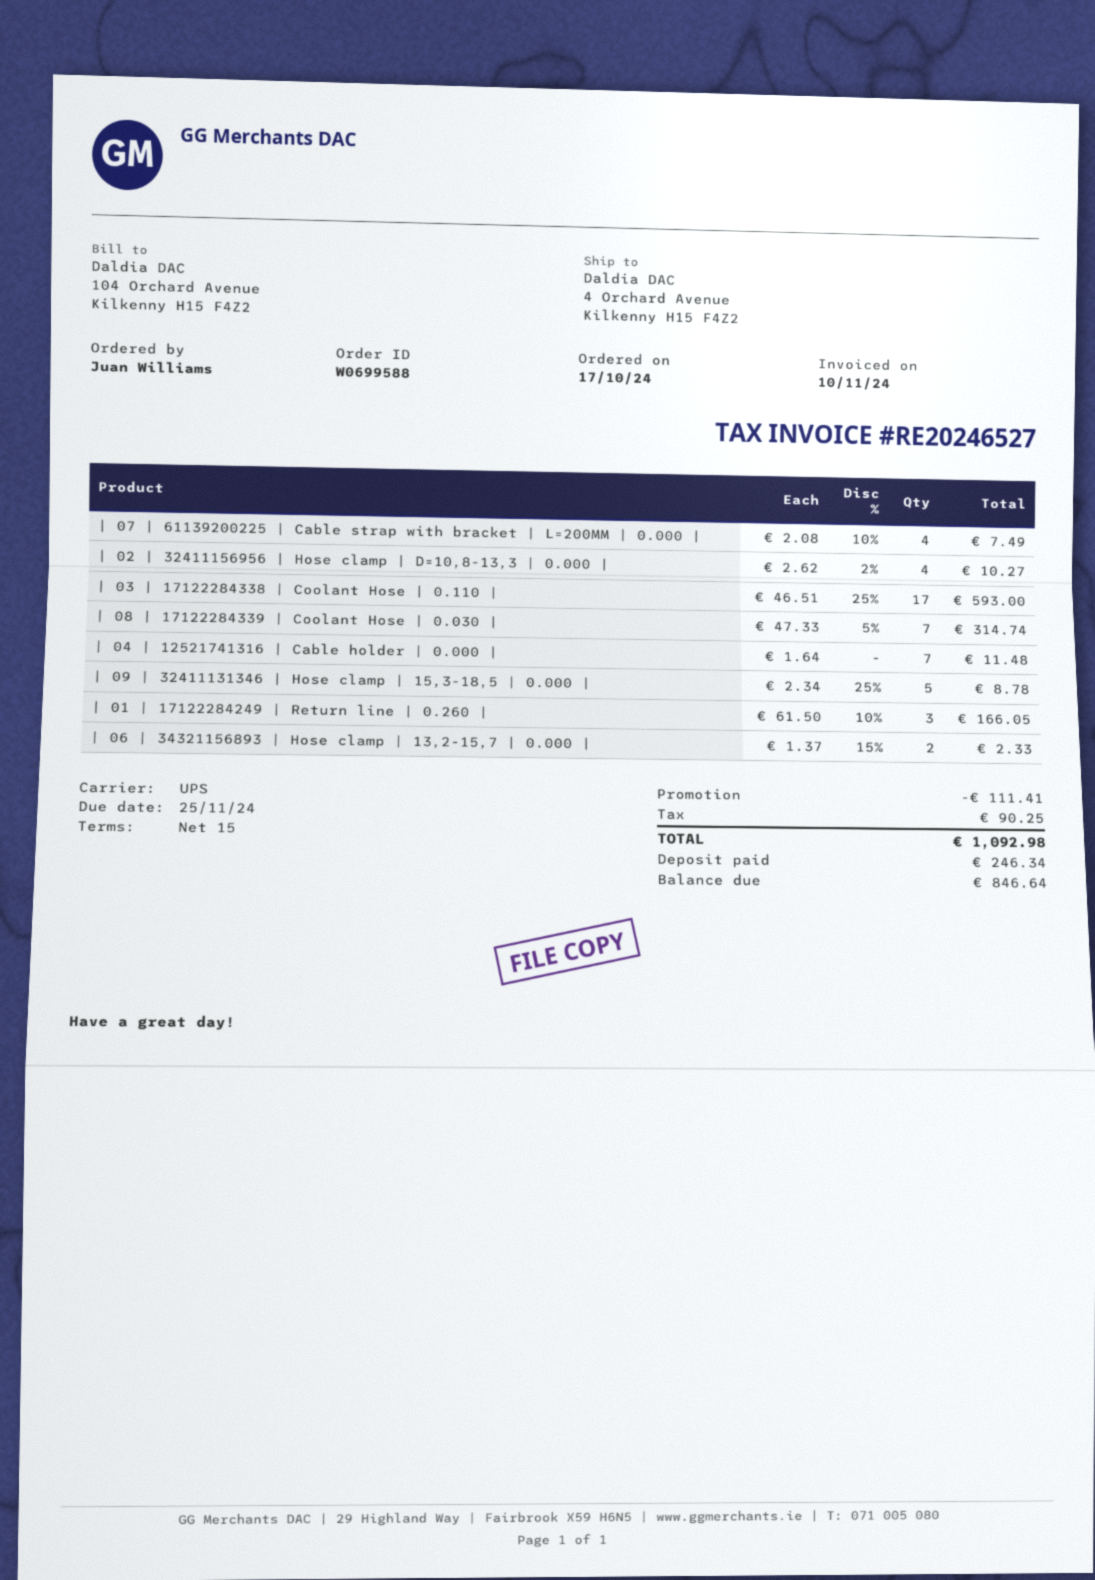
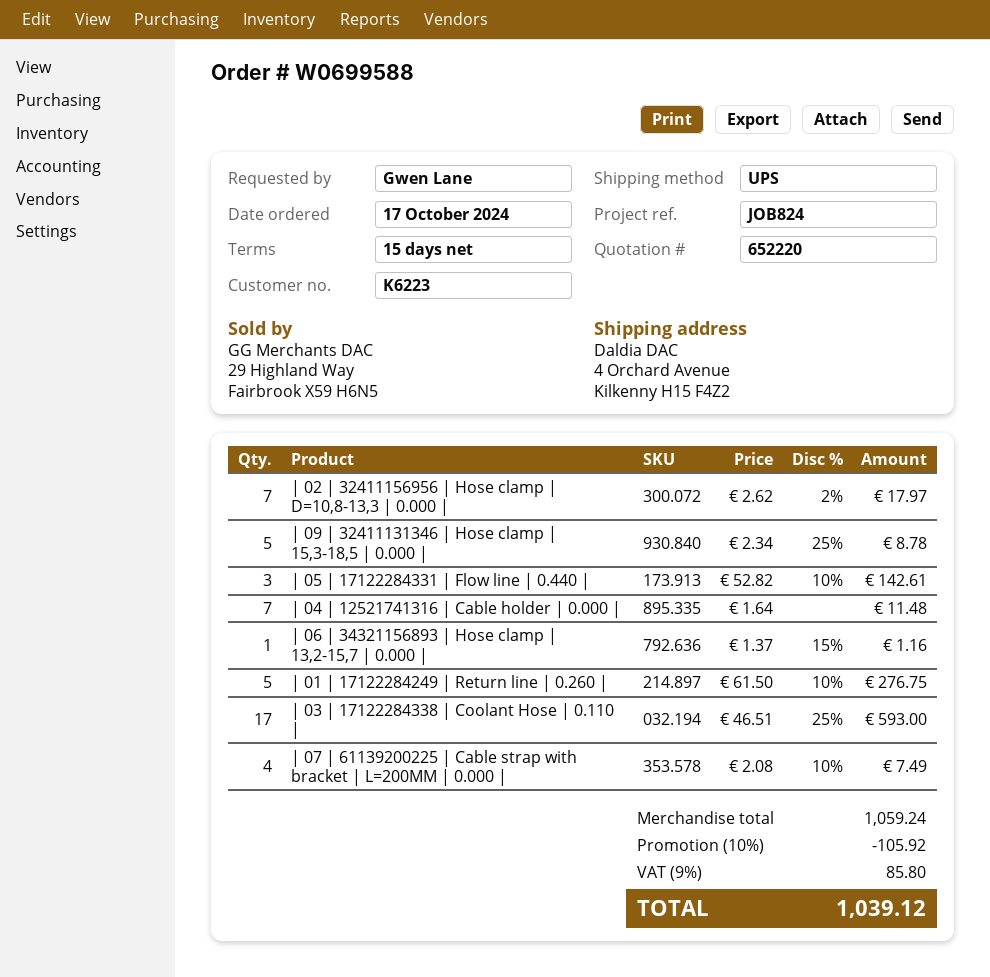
ordered by: Juan Williams -> Gwen Lane
| 02 | 32411156956 | Hose clamp | D=10,8-13,3 | 0.000 |: 4 x 2.62 - 2% = 10.27 -> 7 x 2.62 - 2% = 17.97
| 08 | 17122284339 | Coolant Hose | 0.030 |: 7 x 47.33 - 5% = 314.74 -> none
| 01 | 17122284249 | Return line | 0.260 |: 3 x 61.50 - 10% = 166.05 -> 5 x 61.50 - 10% = 276.75
| 06 | 34321156893 | Hose clamp | 13,2-15,7 | 0.000 |: 2 x 1.37 - 15% = 2.33 -> 1 x 1.37 - 15% = 1.16
| 05 | 17122284331 | Flow line | 0.440 |: none -> 3 x 52.82 - 10% = 142.61
discount: 111.41 -> 105.92
tax: 90.25 -> 85.80
total: 1092.98 -> 1039.12

